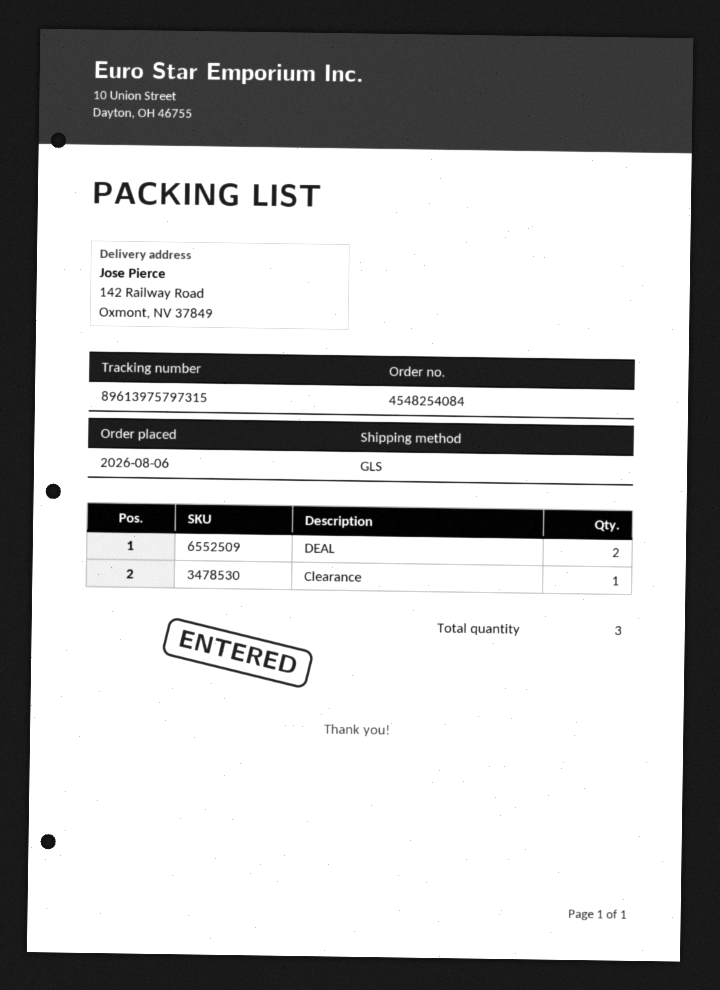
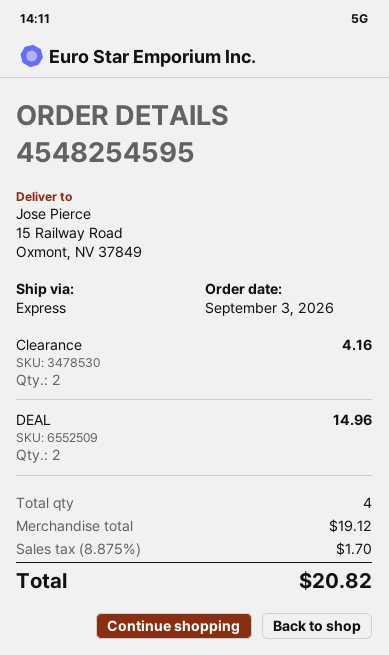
order number: 4548254084 -> 4548254595
order date: 2026-08-06 -> 2026-09-03
shipping method: GLS -> express
ship to: 142 Railway Road, Oxmont, NV 37849 -> 15 Railway Road, Oxmont, NV 37849
Clearance: 1 -> 2
total quantity: 3 -> 4

